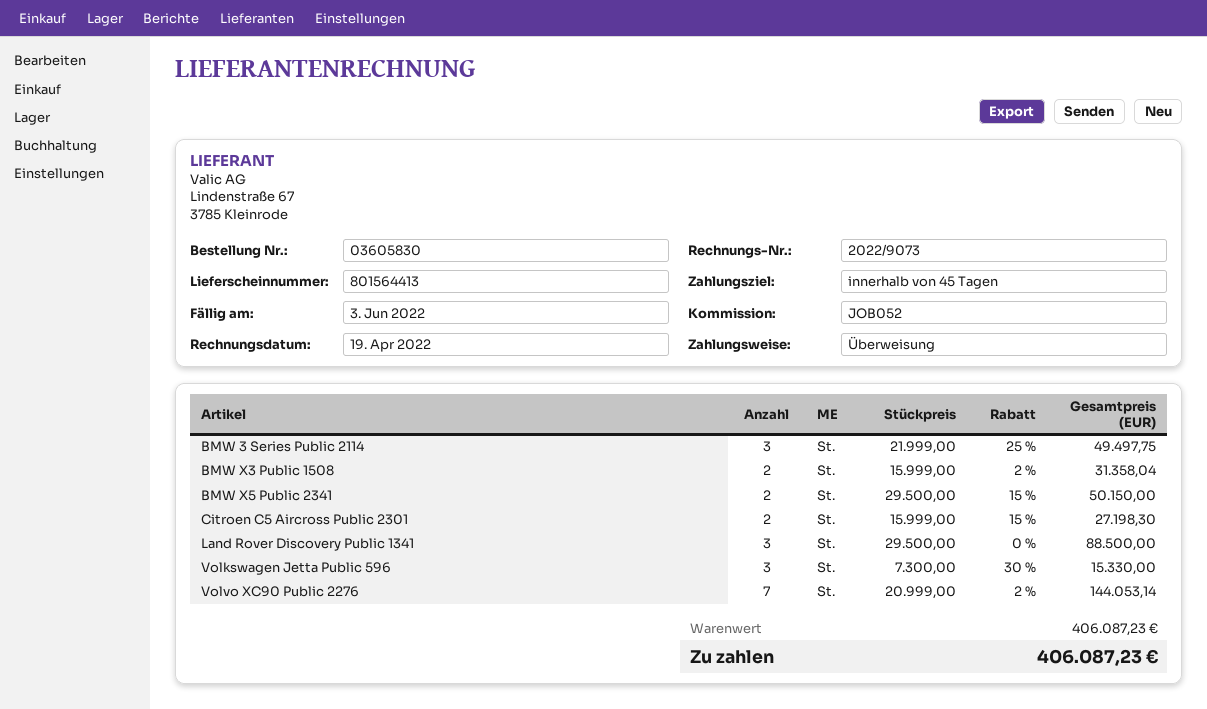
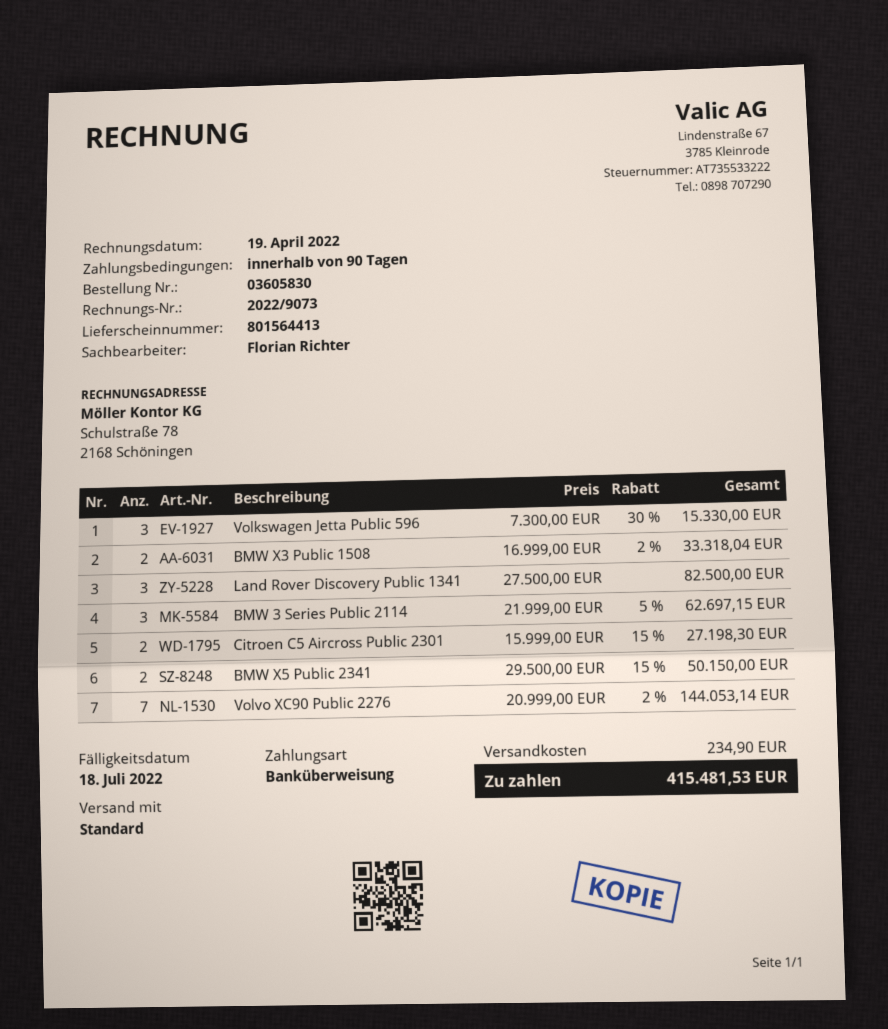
payment terms: 45 days -> 90 days
due date: 2022-06-03 -> 2022-07-18
BMW 3 Series Public 2114: 3 x 21999.00 - 25% = 49497.75 -> 3 x 21999.00 - 5% = 62697.15
BMW X3 Public 1508: 2 x 15999.00 - 2% = 31358.04 -> 2 x 16999.00 - 2% = 33318.04
Land Rover Discovery Public 1341: 3 x 29500.00 = 88500.00 -> 3 x 27500.00 = 82500.00
shipping: none -> 234.90
total: 406087.23 -> 415481.53

